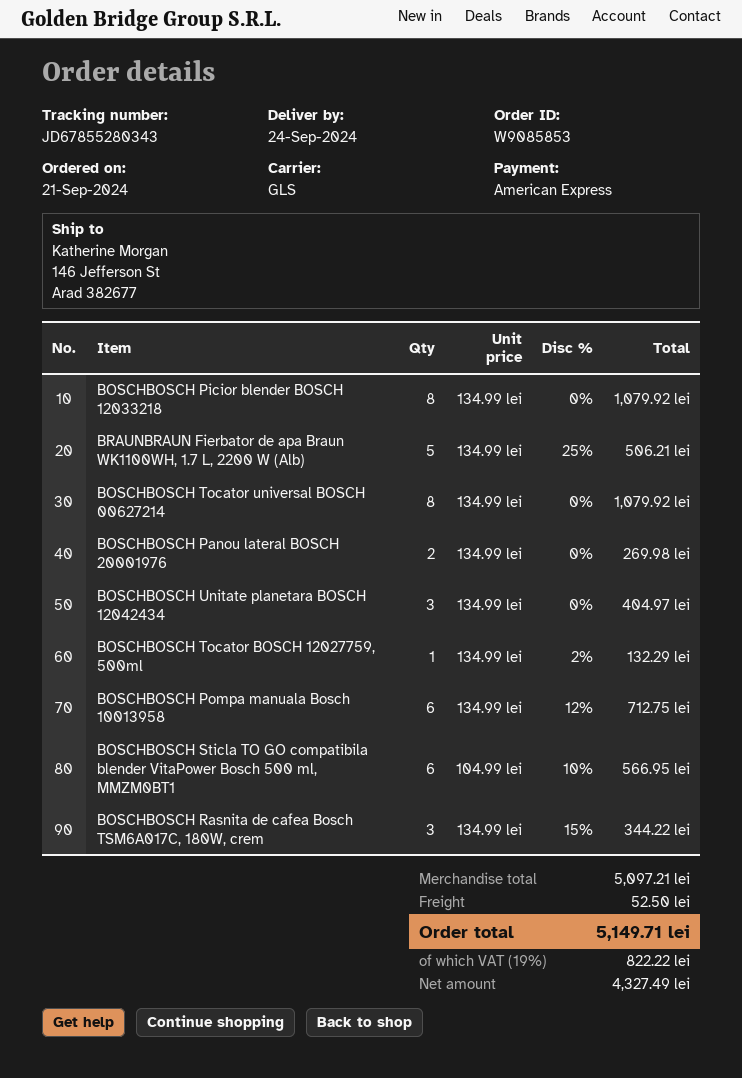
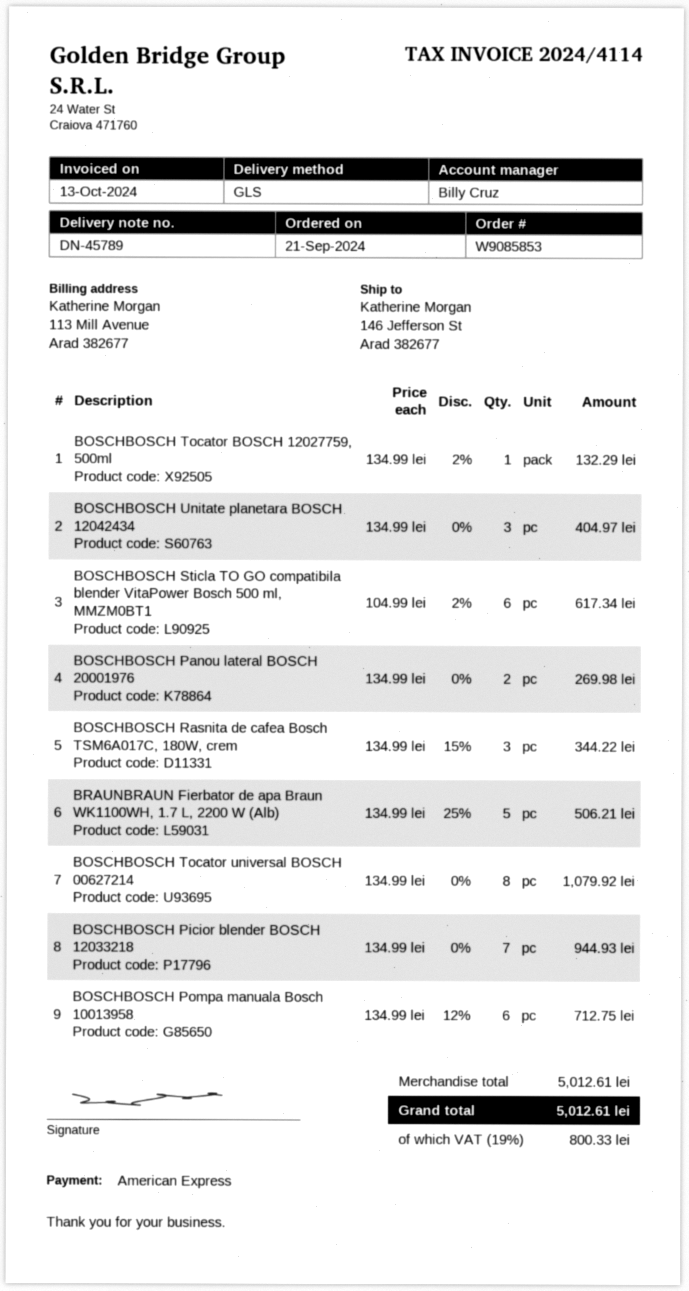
BOSCHBOSCH Picior blender BOSCH 12033218: 8 x 134.99 = 1079.92 -> 7 x 134.99 = 944.93
BOSCHBOSCH Sticla TO GO compatibila blender VitaPower Bosch 500 ml, MMZM0BT1: 6 x 104.99 - 10% = 566.95 -> 6 x 104.99 - 2% = 617.34
subtotal: 5097.21 -> 5012.61
shipping: 52.50 -> none
tax: 19% = 822.22 -> 19% = 800.33
total: 5149.71 -> 5012.61

